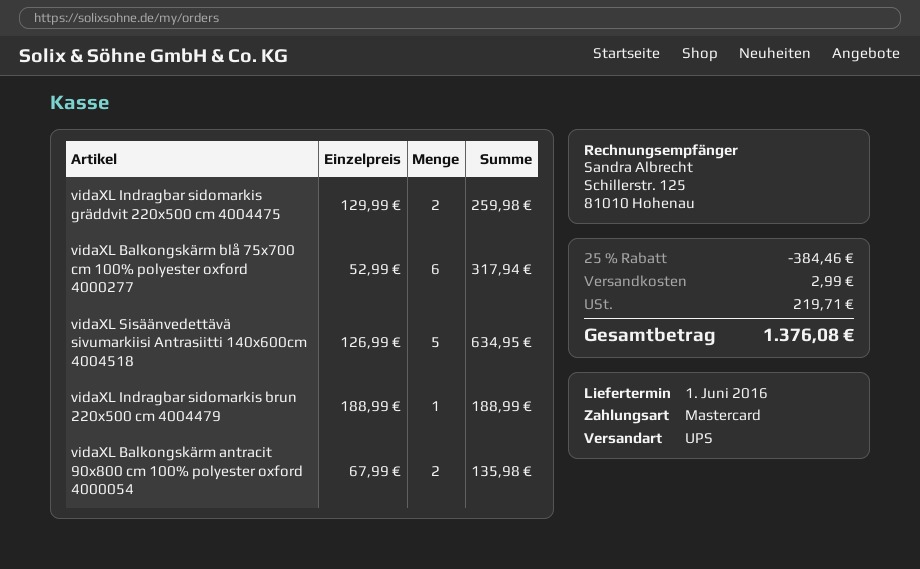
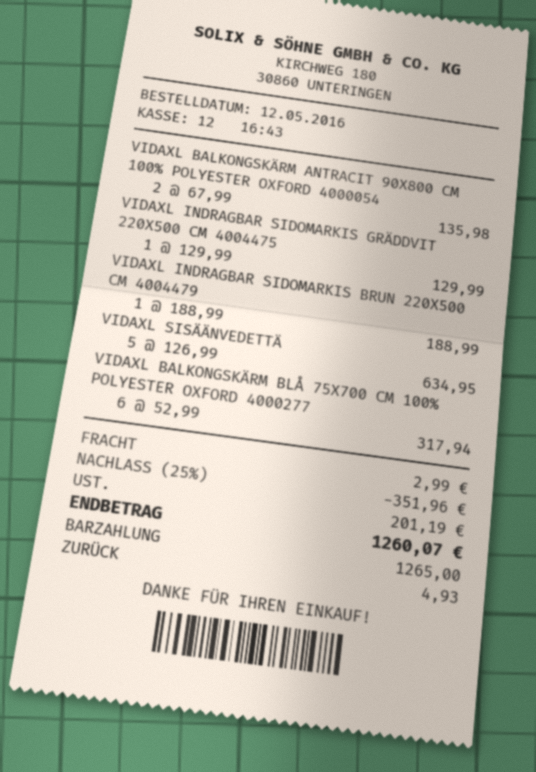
payment method: Mastercard -> cash
vidaXL Indragbar sidomarkis gräddvit 220x500 cm 4004475: 2 x 129.99 = 259.98 -> 1 x 129.99 = 129.99
discount: 25% = 384.46 -> 25% = 351.96
tax: 219.71 -> 201.19
total: 1376.08 -> 1260.07

